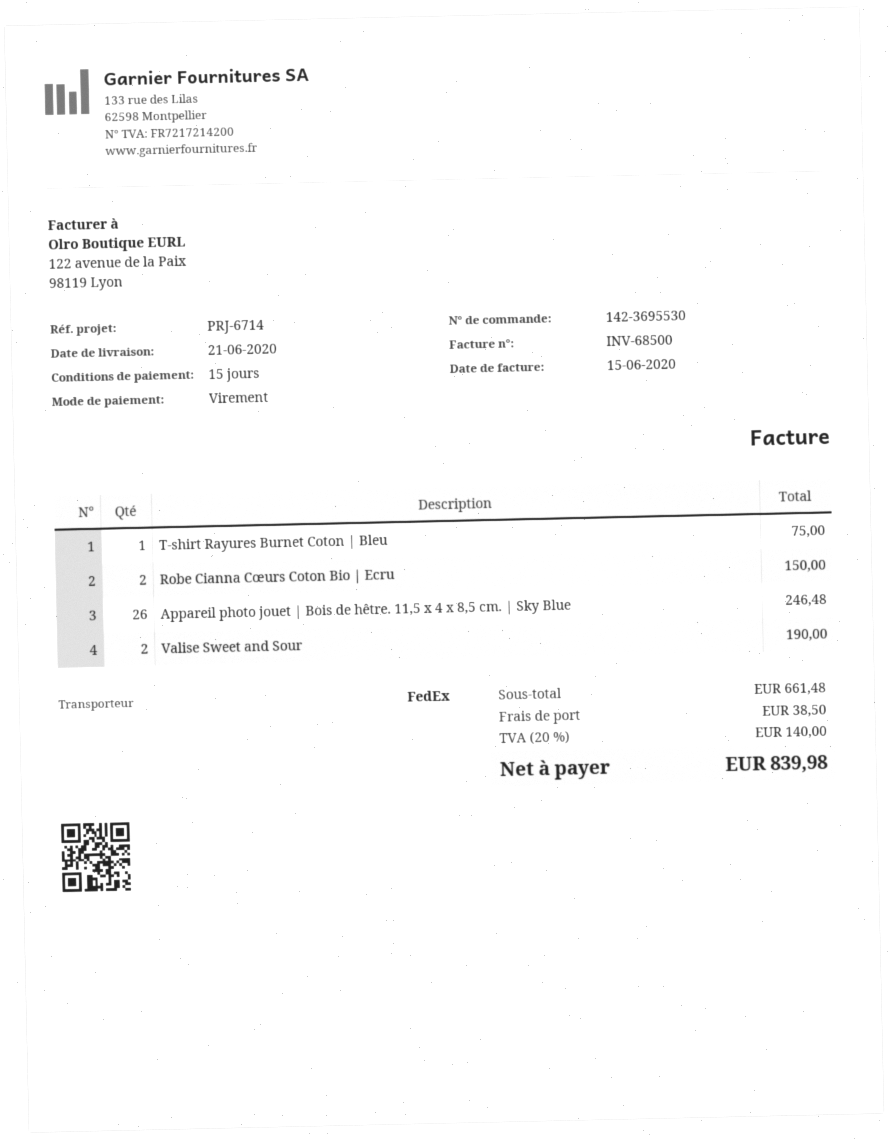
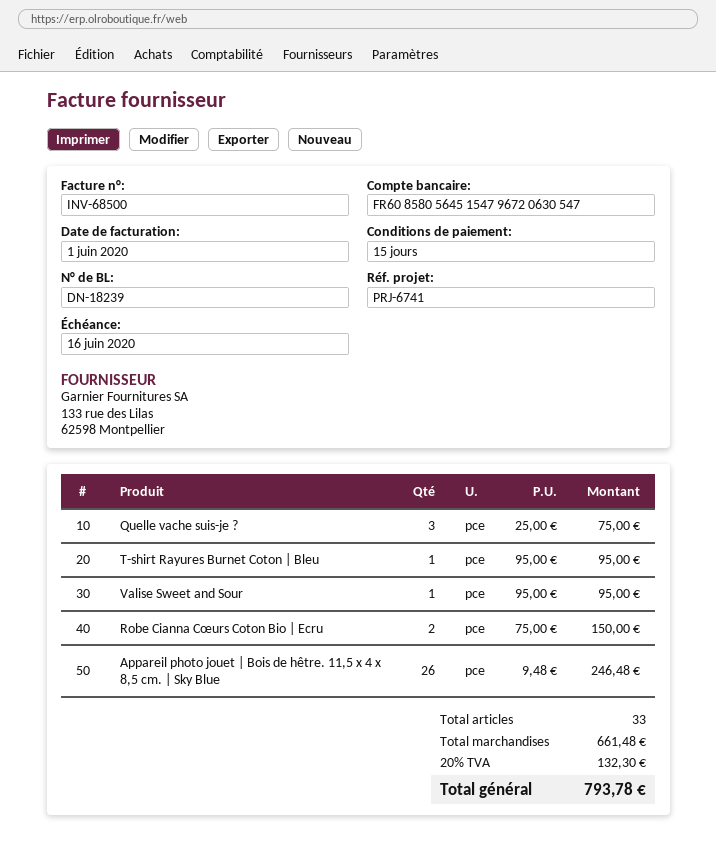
invoice date: 2020-06-15 -> 2020-06-01
reference: PRJ-6714 -> PRJ-6741
T-shirt Rayures Burnet Coton | Bleu: 1 for 75.00 -> 1 for 95.00
Valise Sweet and Sour: 2 for 190.00 -> 1 for 95.00
Quelle vache suis-je ?: none -> 3 for 75.00
shipping: 38.50 -> none
tax: 20% = 140.00 -> 20% = 132.30
total: 839.98 -> 793.78

